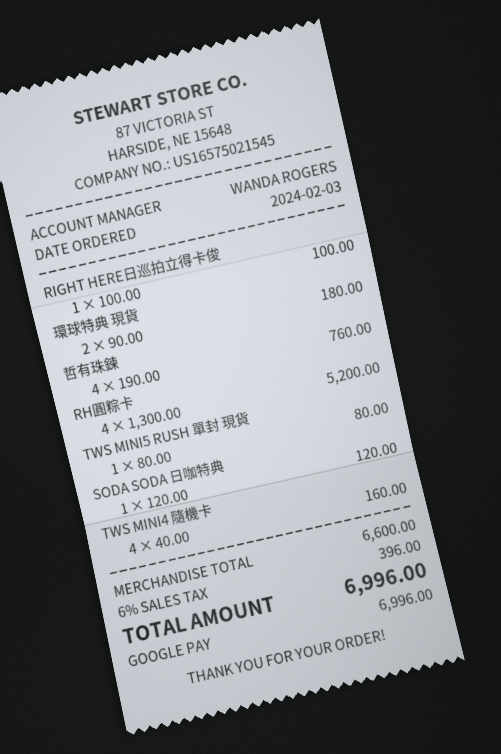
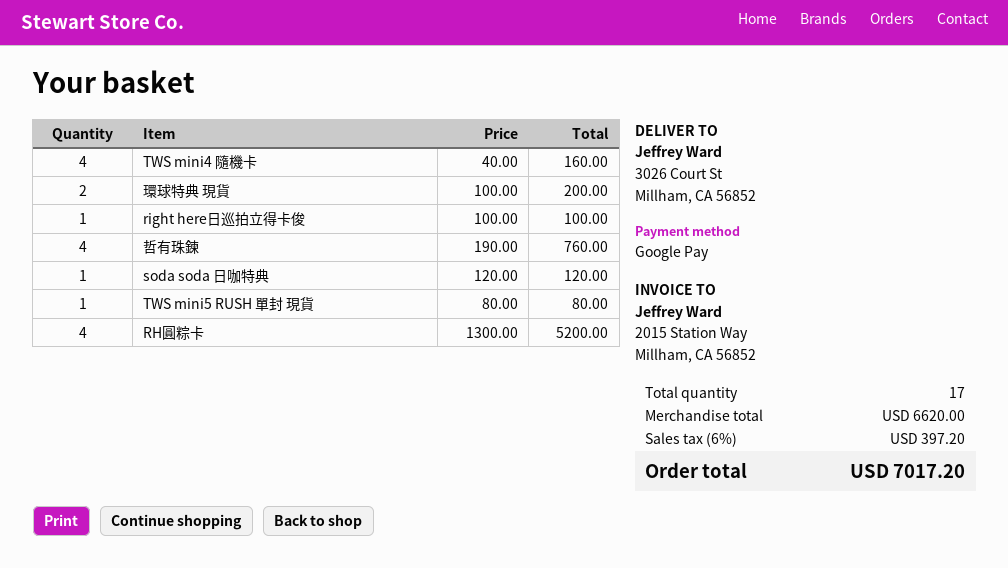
環球特典 現貨: 2 x 90.00 = 180.00 -> 2 x 100.00 = 200.00
subtotal: 6600.00 -> 6620.00
tax: 6% = 396.00 -> 6% = 397.20
total: 6996.00 -> 7017.20

